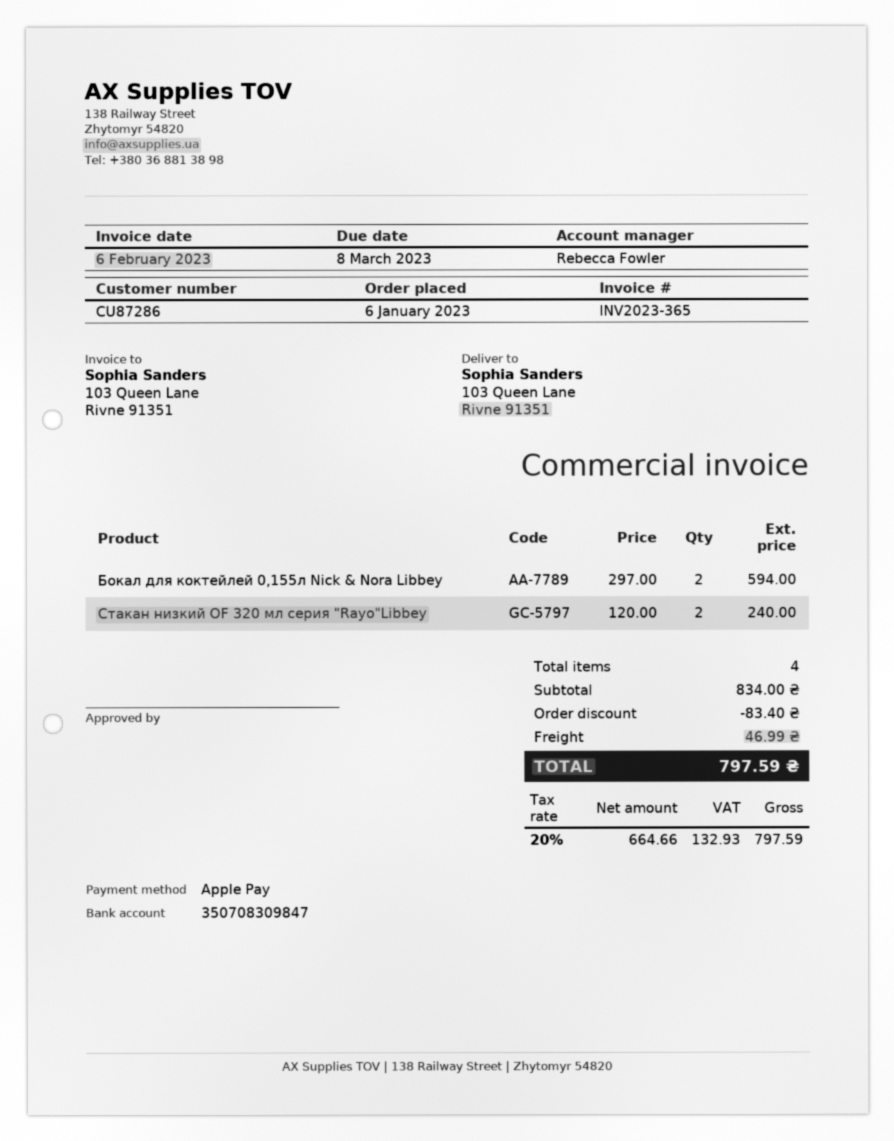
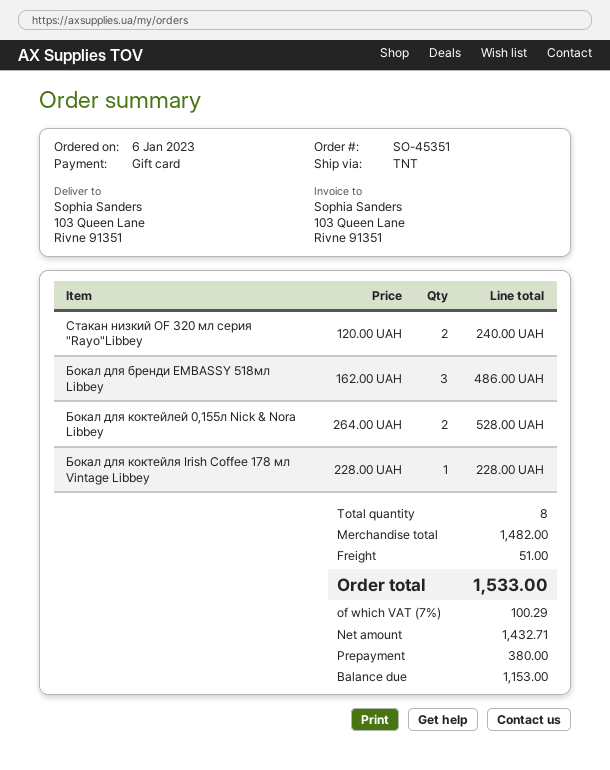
payment method: Apple Pay -> gift card
Бокал для коктейлей 0,155л Nick & Nora Libbey: 2 x 297.00 = 594.00 -> 2 x 264.00 = 528.00
Бокал для бренди EMBASSY 518мл Libbey: none -> 3 x 162.00 = 486.00
Бокал для коктейля Irish Coffee 178 мл Vintage Libbey: none -> 1 x 228.00 = 228.00
total quantity: 4 -> 8
subtotal: 834.00 -> 1482.00
discount: 83.40 -> none
shipping: 46.99 -> 51.00
net: 664.66 -> 1432.71
tax: 20% = 132.93 -> 7% = 100.29
total: 797.59 -> 1533.00

